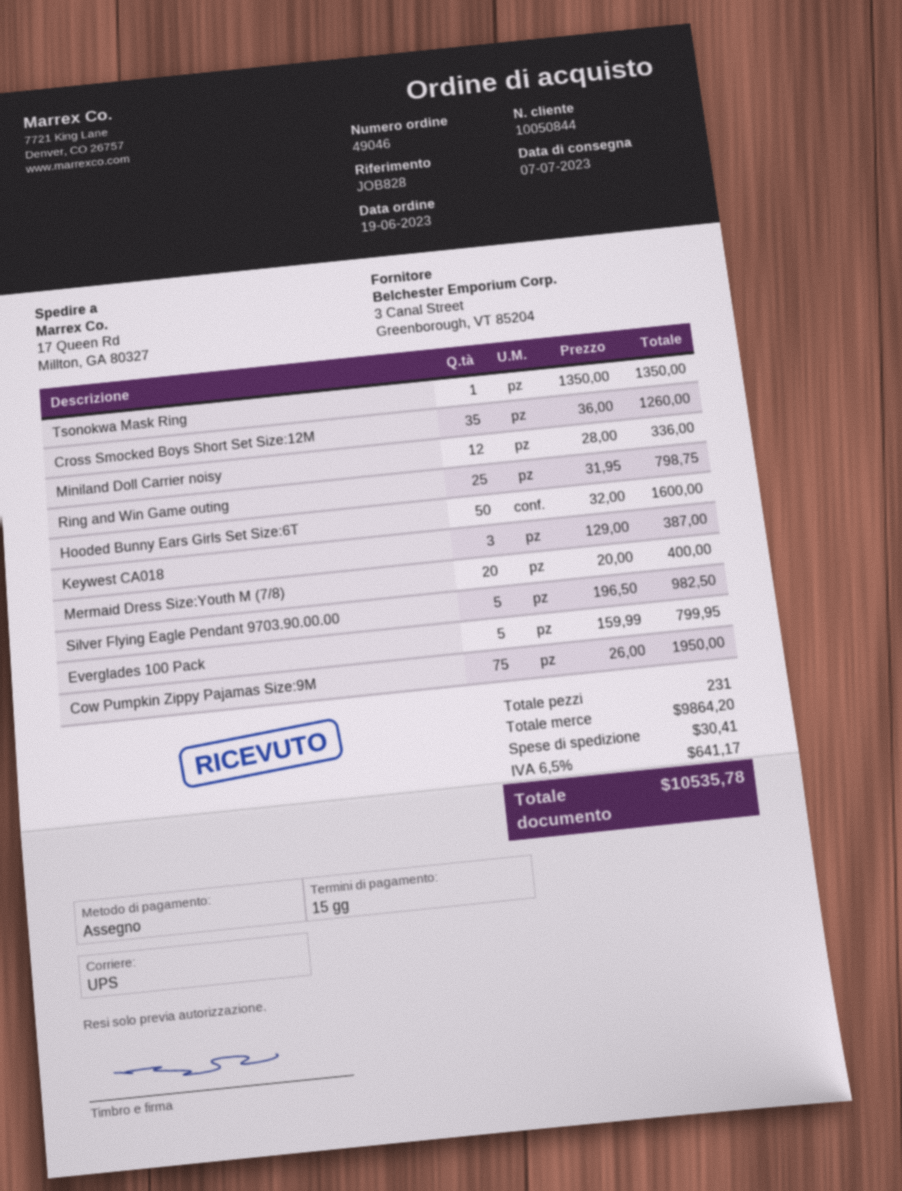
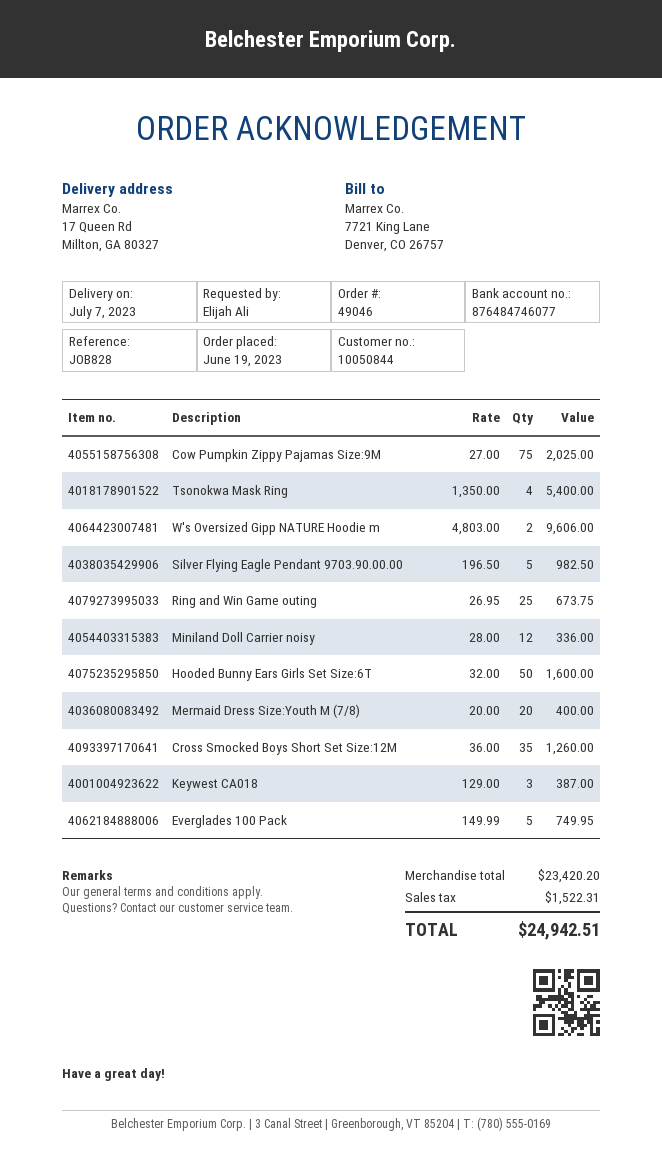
Tsonokwa Mask Ring: 1 x 1350.00 = 1350.00 -> 4 x 1350.00 = 5400.00
Ring and Win Game outing: 25 x 31.95 = 798.75 -> 25 x 26.95 = 673.75
Everglades 100 Pack: 5 x 159.99 = 799.95 -> 5 x 149.99 = 749.95
Cow Pumpkin Zippy Pajamas Size:9M: 75 x 26.00 = 1950.00 -> 75 x 27.00 = 2025.00
W's Oversized Gipp NATURE Hoodie m: none -> 2 x 4803.00 = 9606.00
subtotal: 9864.20 -> 23420.20
shipping: 30.41 -> none
tax: 641.17 -> 1522.31
total: 10535.78 -> 24942.51

